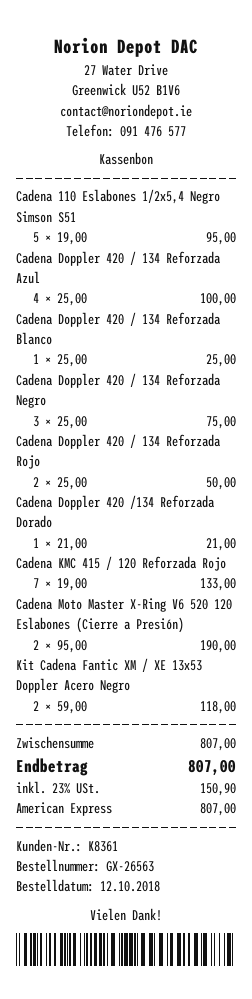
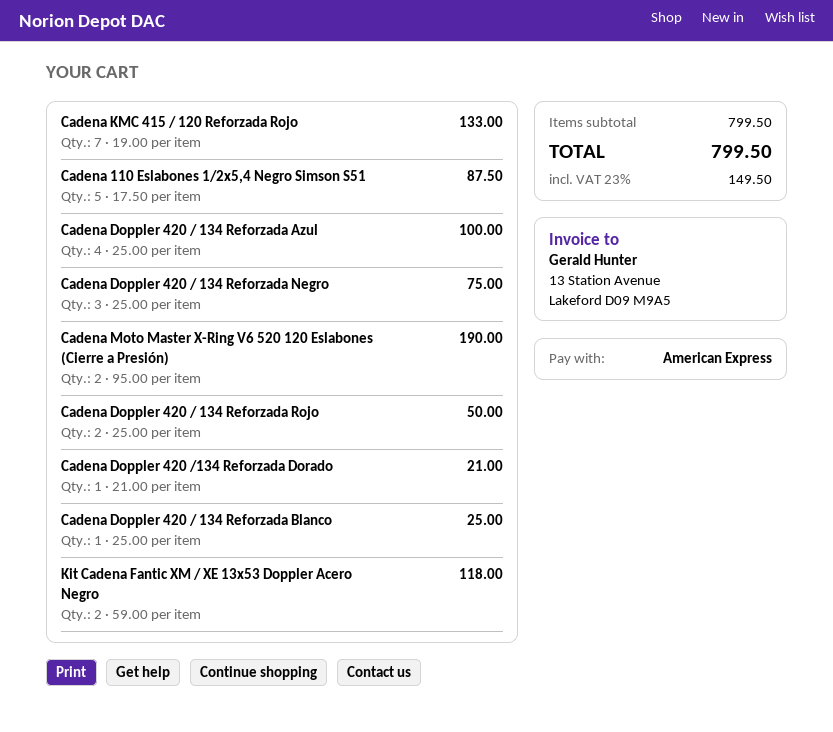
Cadena 110 Eslabones 1/2x5,4 Negro Simson S51: 5 x 19.00 = 95.00 -> 5 x 17.50 = 87.50
subtotal: 807.00 -> 799.50
tax: 23% = 150.90 -> 23% = 149.50
total: 807.00 -> 799.50

